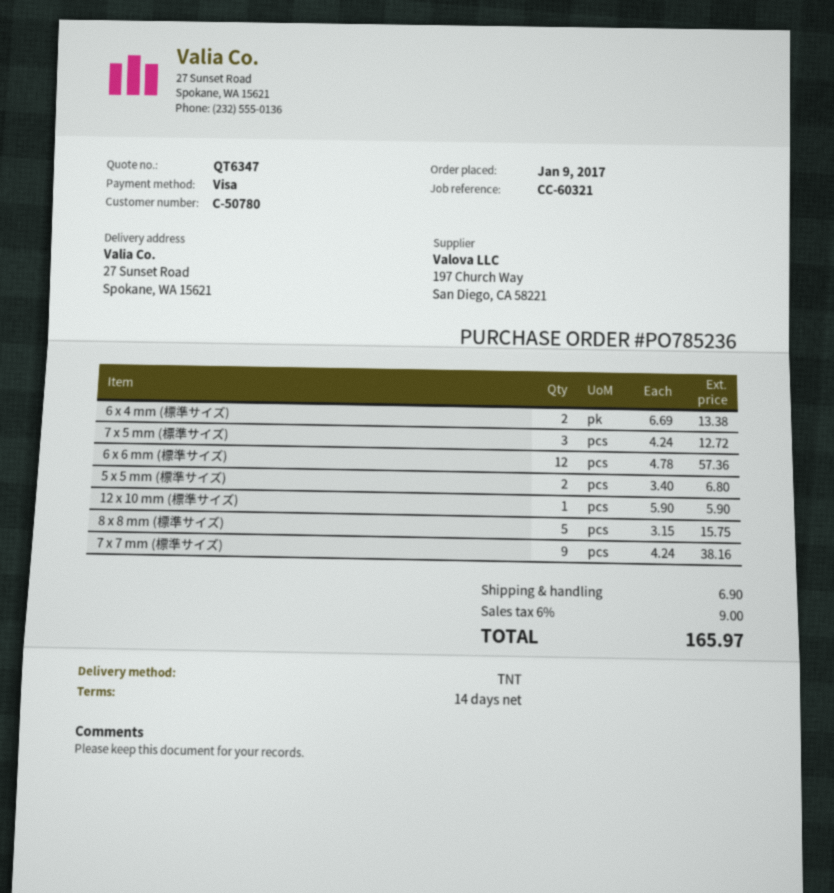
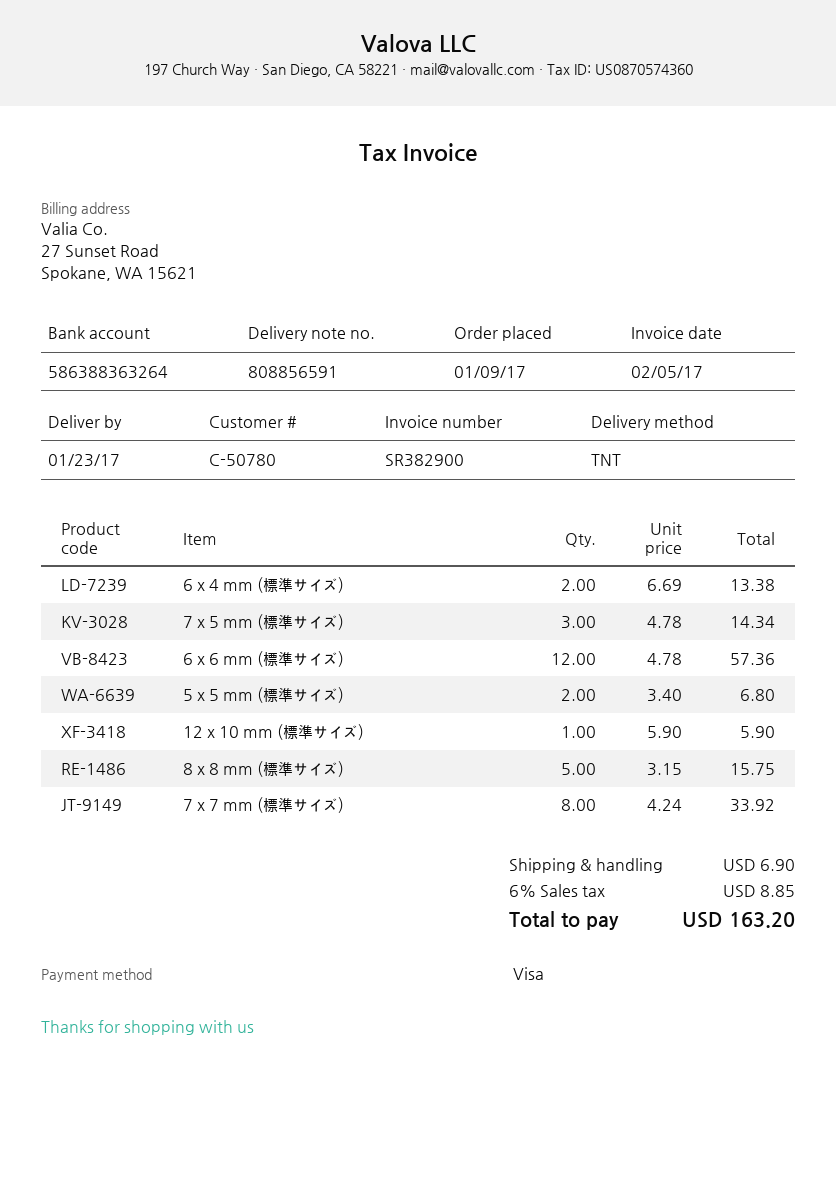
7 x 5 mm (標準サイズ): 3 x 4.24 = 12.72 -> 3 x 4.78 = 14.34
7 x 7 mm (標準サイズ): 9 x 4.24 = 38.16 -> 8 x 4.24 = 33.92
tax: 6% = 9.00 -> 6% = 8.85
total: 165.97 -> 163.20

